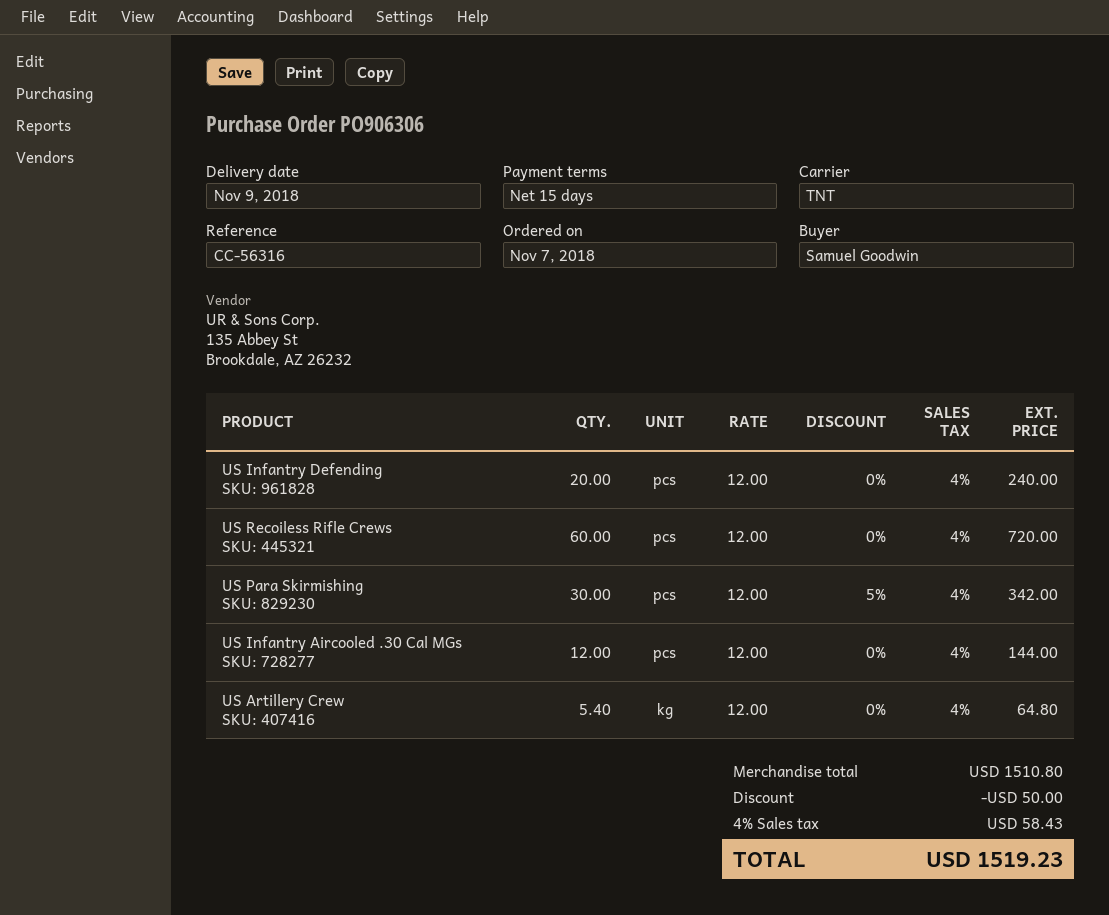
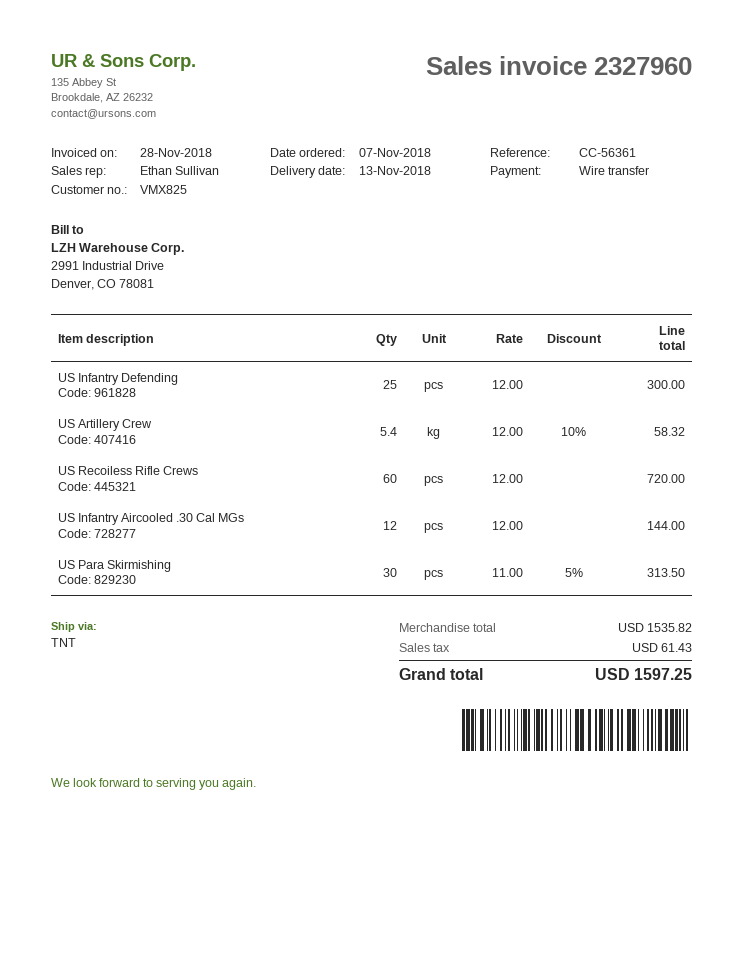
delivery date: 2018-11-09 -> 2018-11-13
reference: CC-56316 -> CC-56361
US Infantry Defending: 20 x 12.00 = 240.00 -> 25 x 12.00 = 300.00
US Para Skirmishing: 30 x 12.00 - 5% = 342.00 -> 30 x 11.00 - 5% = 313.50
US Artillery Crew: 5.4 x 12.00 = 64.80 -> 5.4 x 12.00 - 10% = 58.32
subtotal: 1510.80 -> 1535.82
discount: 50.00 -> none
tax: 58.43 -> 61.43
total: 1519.23 -> 1597.25

